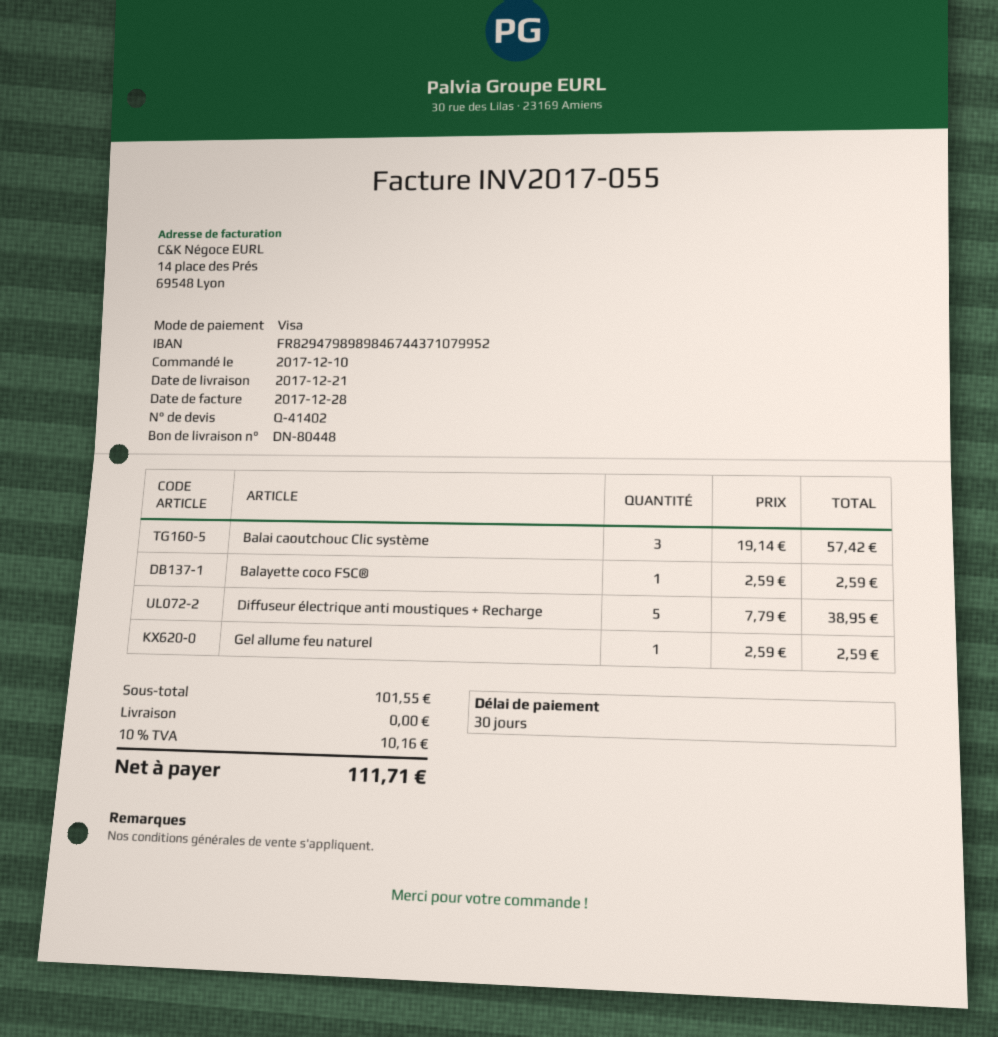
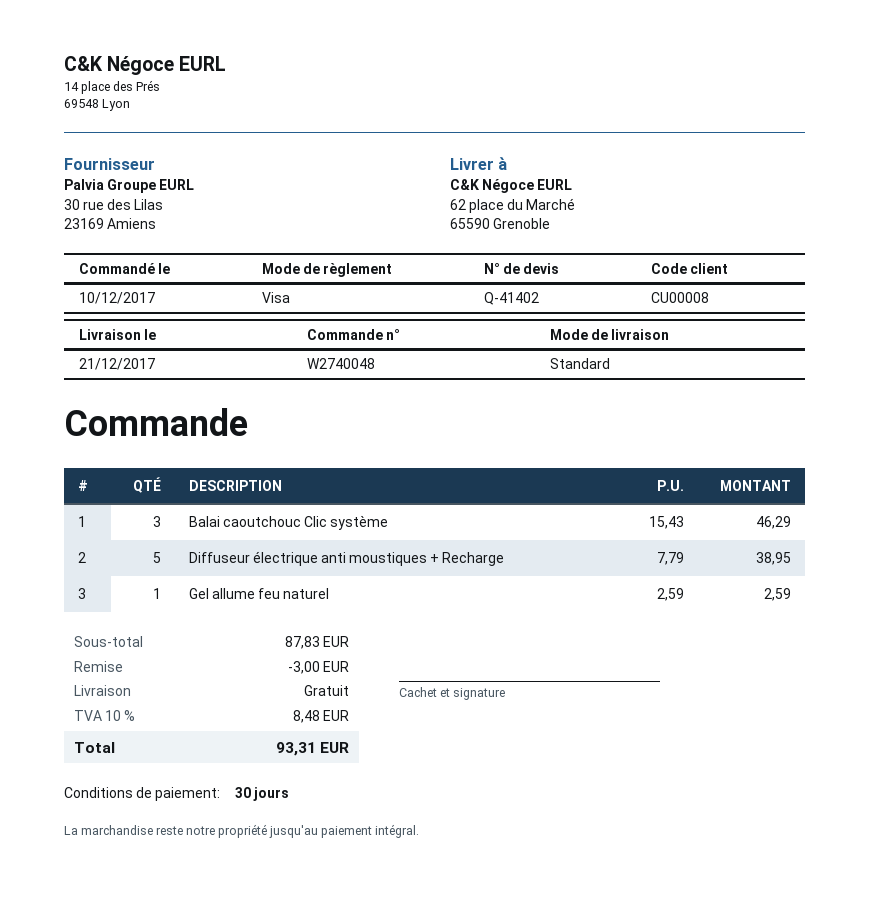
Balai caoutchouc Clic système: 3 x 19.14 = 57.42 -> 3 x 15.43 = 46.29
Balayette coco FSC®: 1 x 2.59 = 2.59 -> none
subtotal: 101.55 -> 87.83
discount: none -> 3.00
tax: 10% = 10.16 -> 10% = 8.48
total: 111.71 -> 93.31

